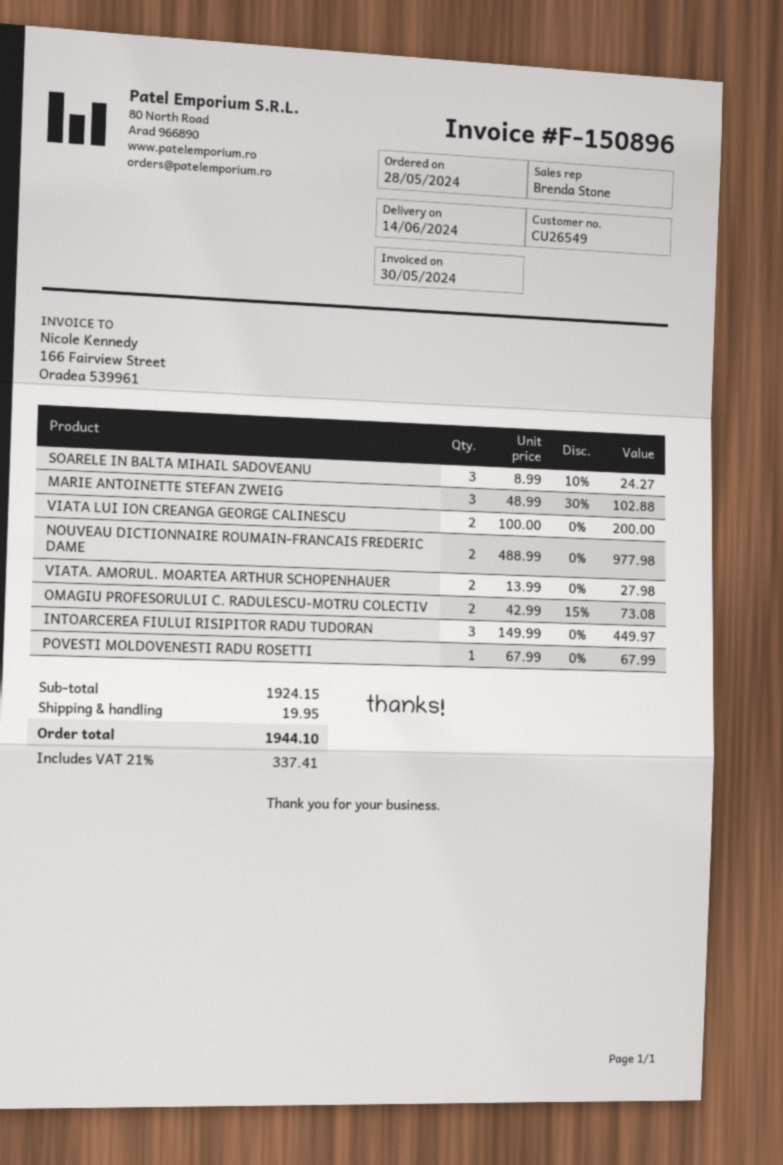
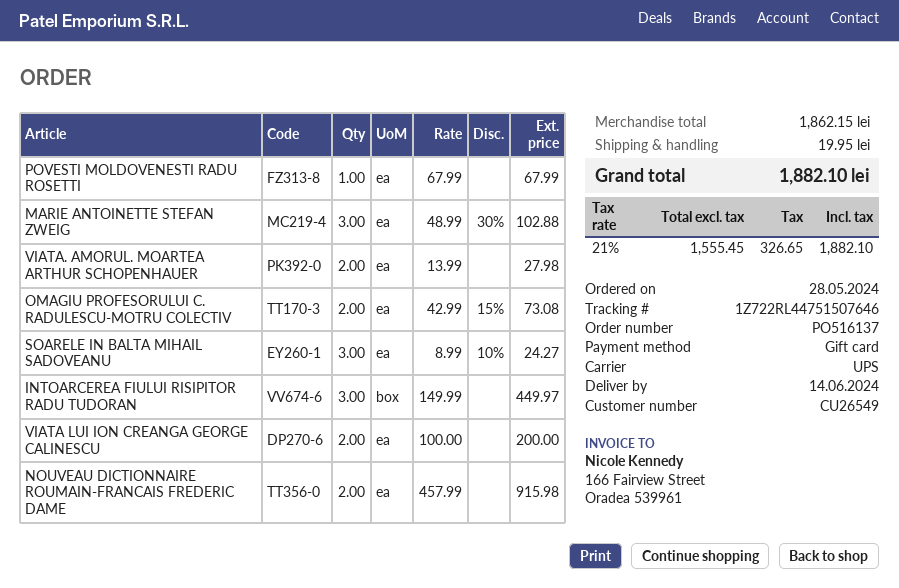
NOUVEAU DICTIONNAIRE ROUMAIN-FRANCAIS FREDERIC DAME: 2 x 488.99 = 977.98 -> 2 x 457.99 = 915.98
subtotal: 1924.15 -> 1862.15
tax: 21% = 337.41 -> 21% = 326.65
total: 1944.10 -> 1882.10

